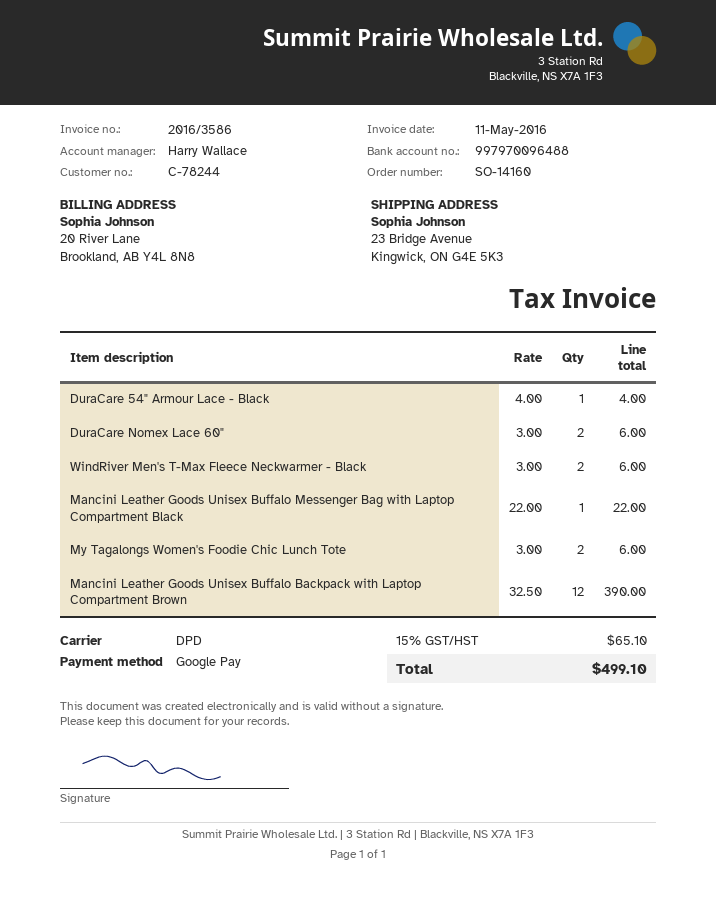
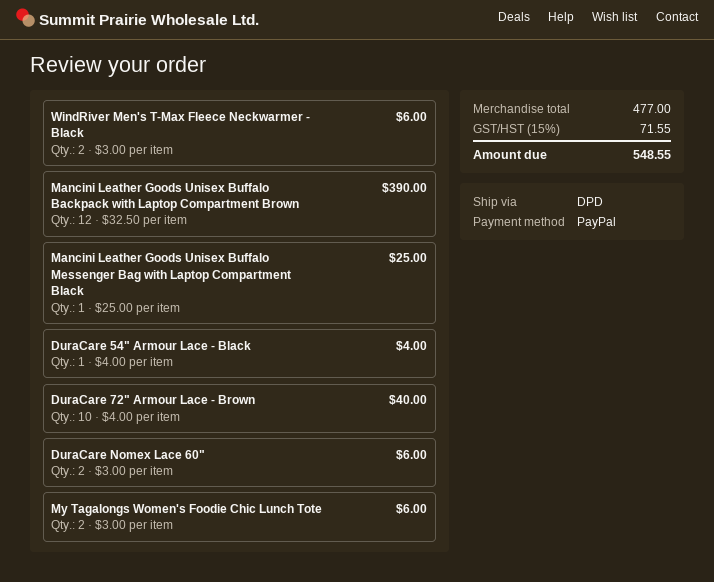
payment method: Google Pay -> PayPal
Mancini Leather Goods Unisex Buffalo Messenger Bag with Laptop Compartment Black: 1 x 22.00 = 22.00 -> 1 x 25.00 = 25.00
DuraCare 72" Armour Lace - Brown: none -> 10 x 4.00 = 40.00
tax: 15% = 65.10 -> 15% = 71.55
total: 499.10 -> 548.55

